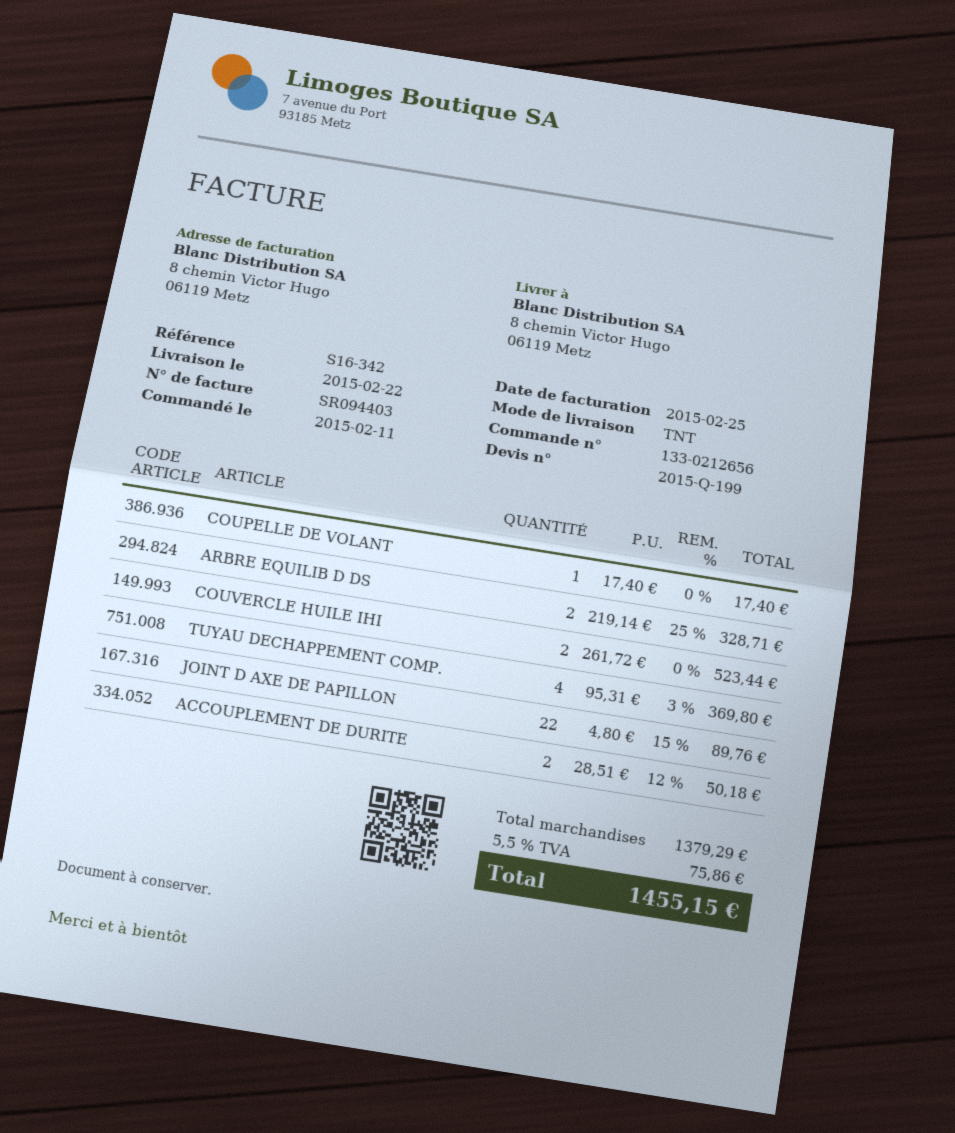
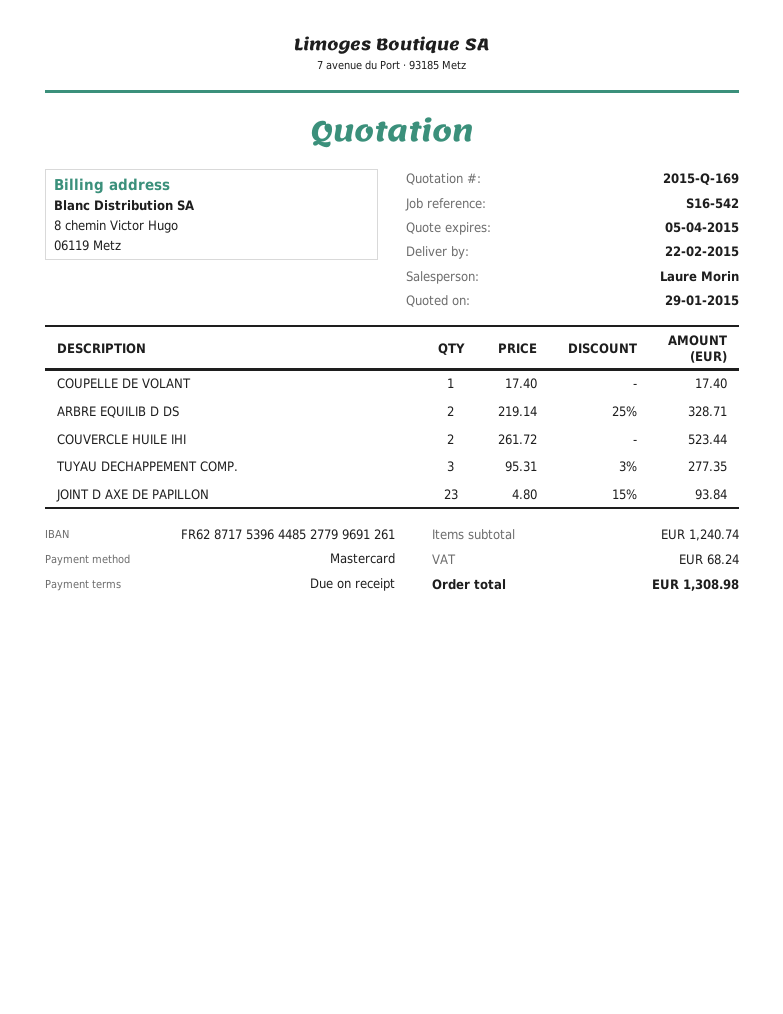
quote number: 2015-Q-199 -> 2015-Q-169
reference: S16-342 -> S16-542
TUYAU DECHAPPEMENT COMP.: 4 x 95.31 - 3% = 369.80 -> 3 x 95.31 - 3% = 277.35
JOINT D AXE DE PAPILLON: 22 x 4.80 - 15% = 89.76 -> 23 x 4.80 - 15% = 93.84
ACCOUPLEMENT DE DURITE: 2 x 28.51 - 12% = 50.18 -> none
subtotal: 1379.29 -> 1240.74
tax: 75.86 -> 68.24
total: 1455.15 -> 1308.98

